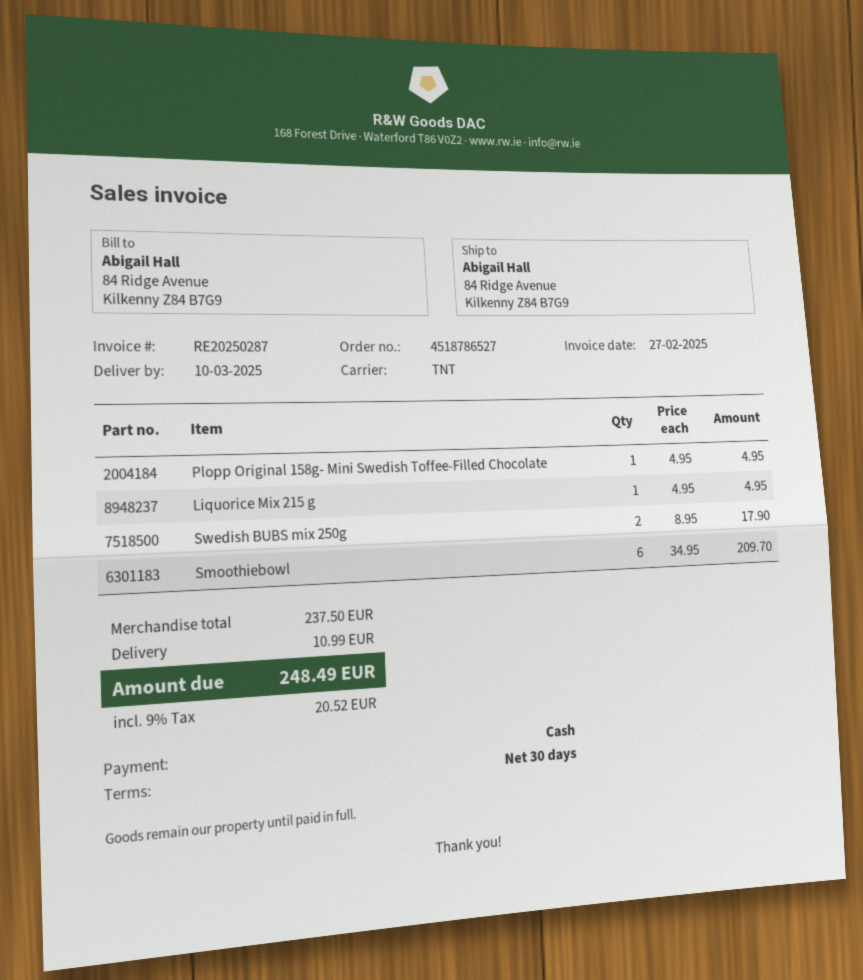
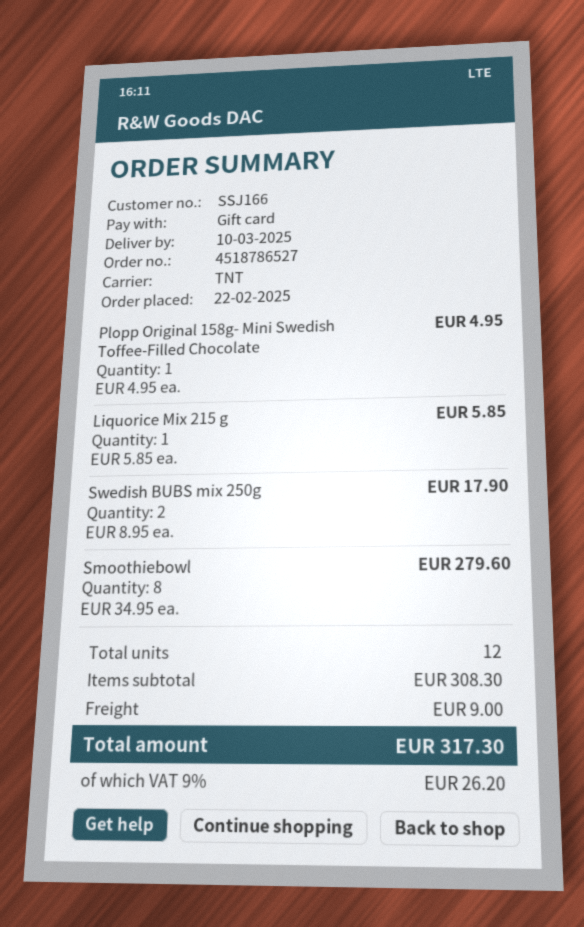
payment method: cash -> gift card
Liquorice Mix 215 g: 1 x 4.95 = 4.95 -> 1 x 5.85 = 5.85
Smoothiebowl: 6 x 34.95 = 209.70 -> 8 x 34.95 = 279.60
subtotal: 237.50 -> 308.30
shipping: 10.99 -> 9.00
tax: 9% = 20.52 -> 9% = 26.20
total: 248.49 -> 317.30

